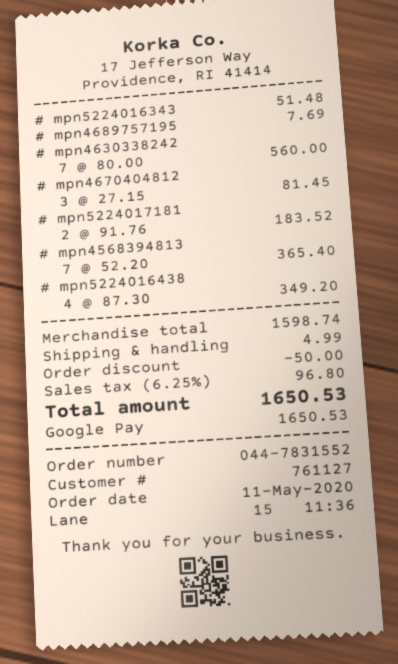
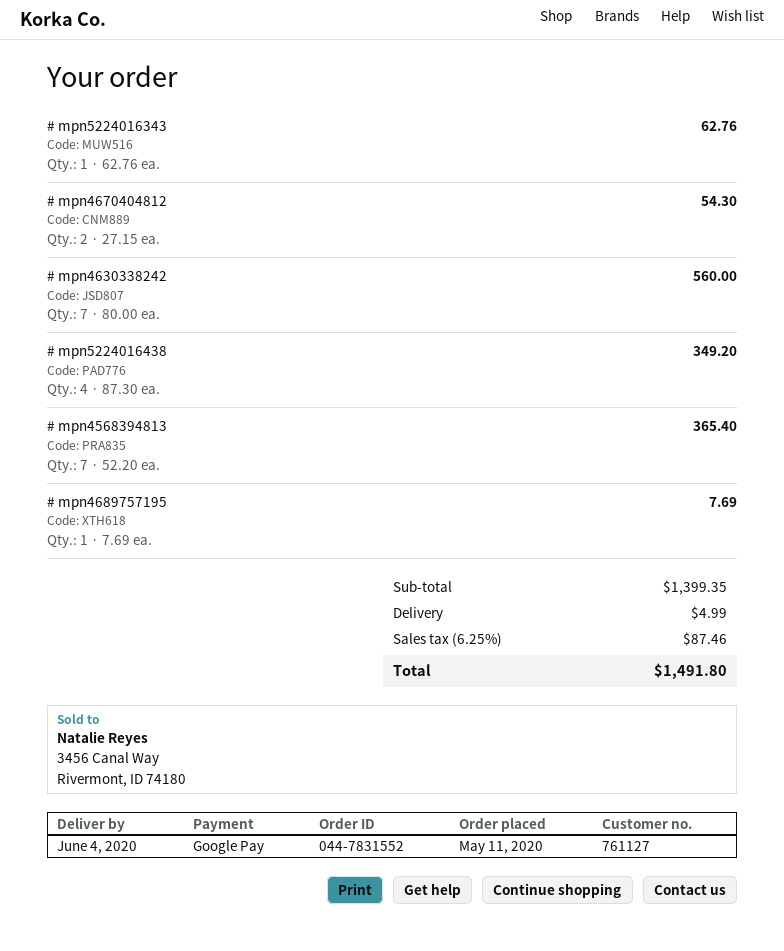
# mpn5224016343: 1 x 51.48 = 51.48 -> 1 x 62.76 = 62.76
# mpn4670404812: 3 x 27.15 = 81.45 -> 2 x 27.15 = 54.30
# mpn5224017181: 2 x 91.76 = 183.52 -> none
subtotal: 1598.74 -> 1399.35
discount: 50.00 -> none
tax: 6.25% = 96.80 -> 6.25% = 87.46
total: 1650.53 -> 1491.80

